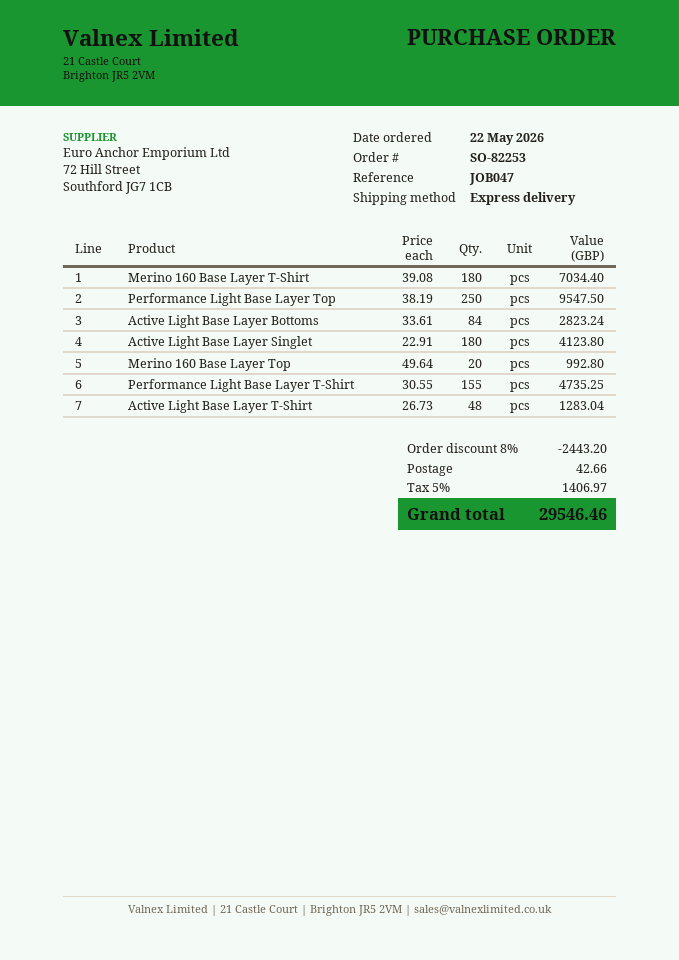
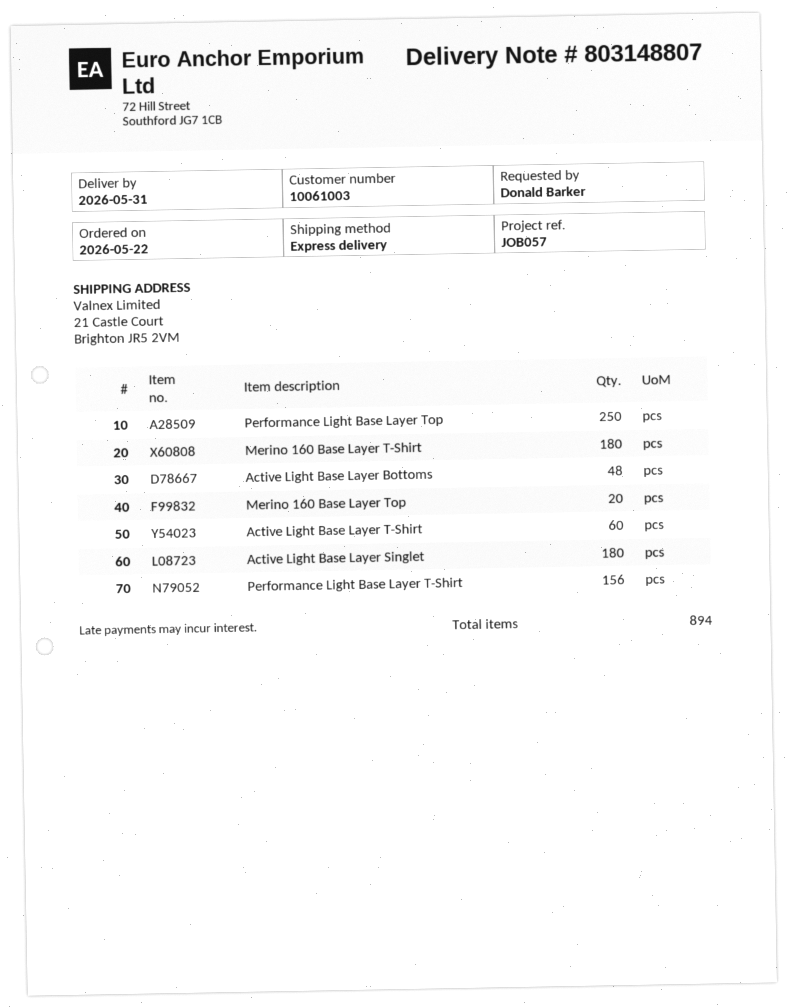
reference: JOB047 -> JOB057
Active Light Base Layer Bottoms: 84 -> 48
Performance Light Base Layer T-Shirt: 155 -> 156
Active Light Base Layer T-Shirt: 48 -> 60

